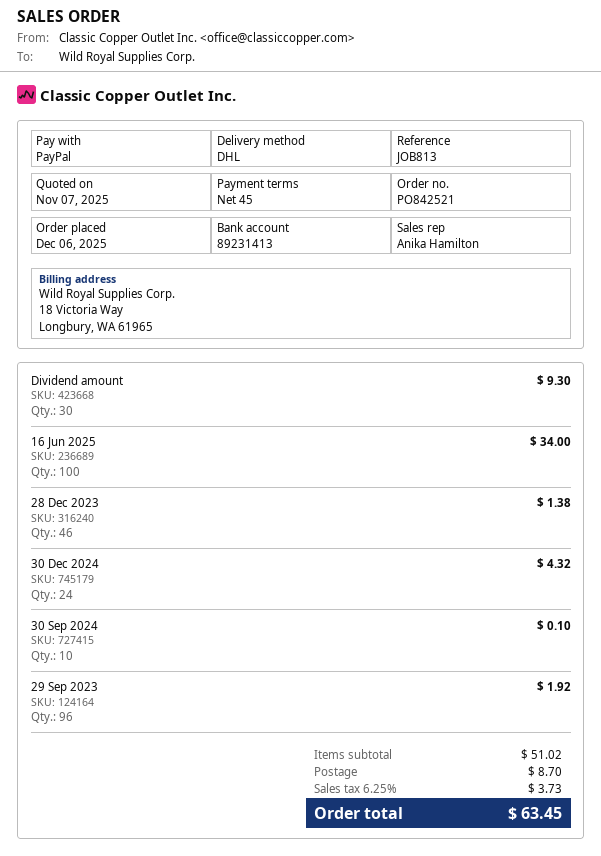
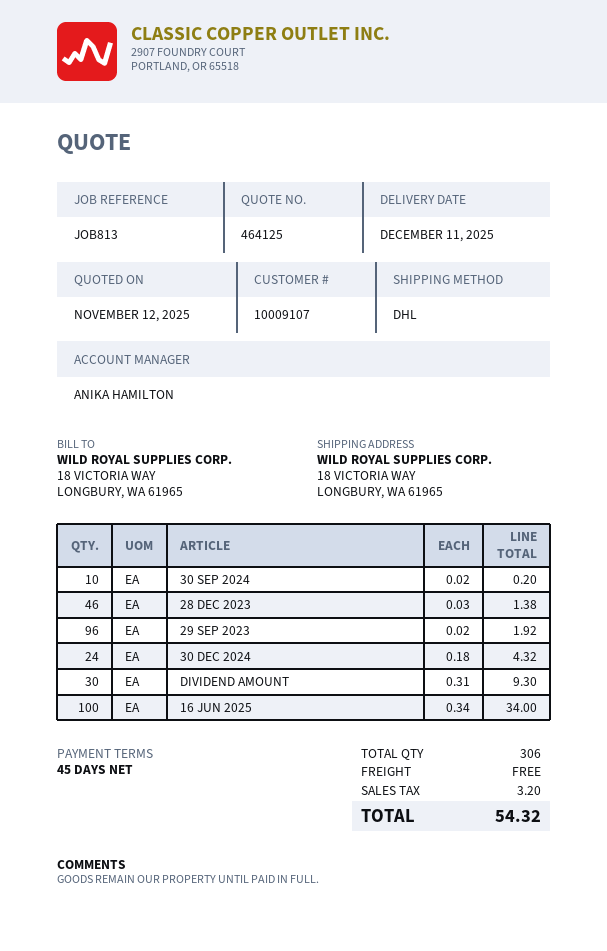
quote date: 2025-11-07 -> 2025-11-12
30 Sep 2024: 10 for 0.10 -> 10 for 0.20
shipping: 8.70 -> 0.00
tax: 3.73 -> 3.20
total: 63.45 -> 54.32

